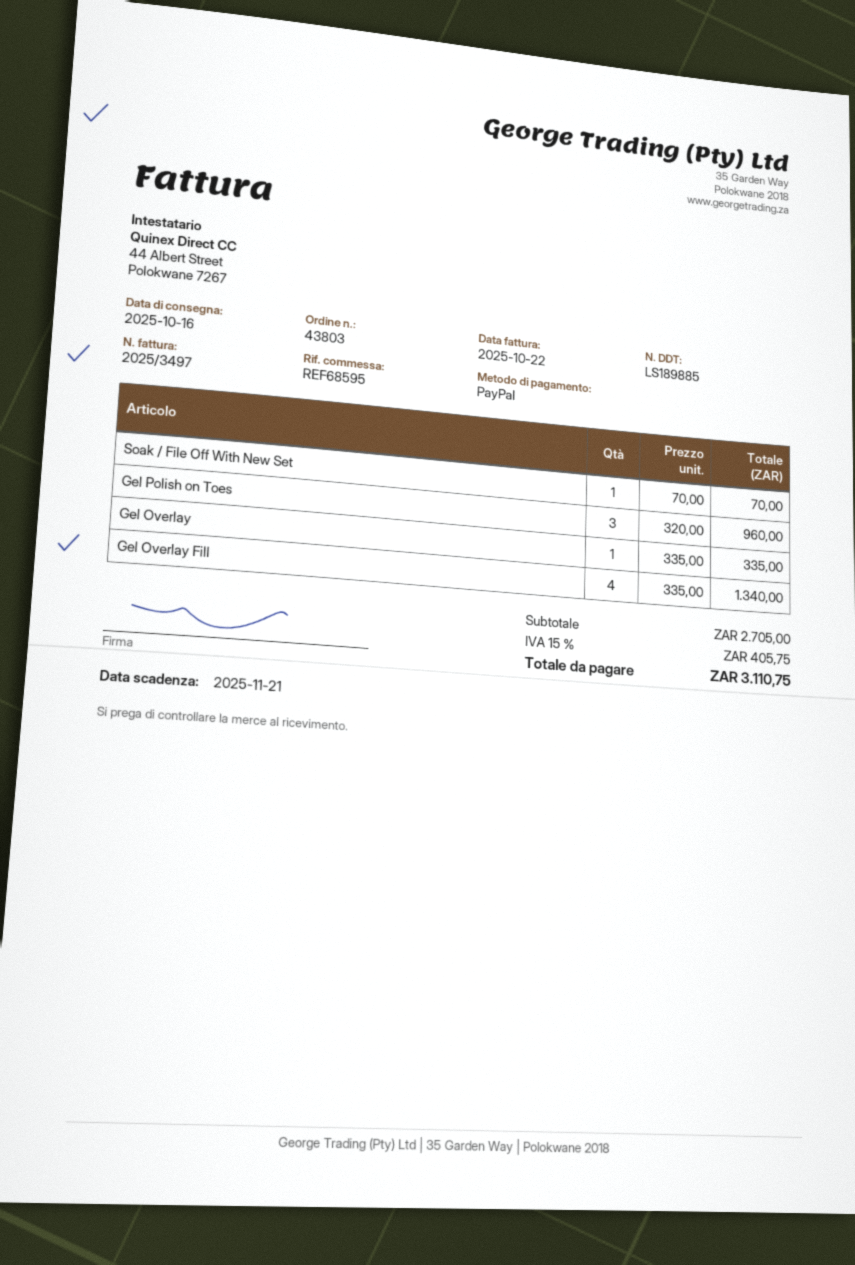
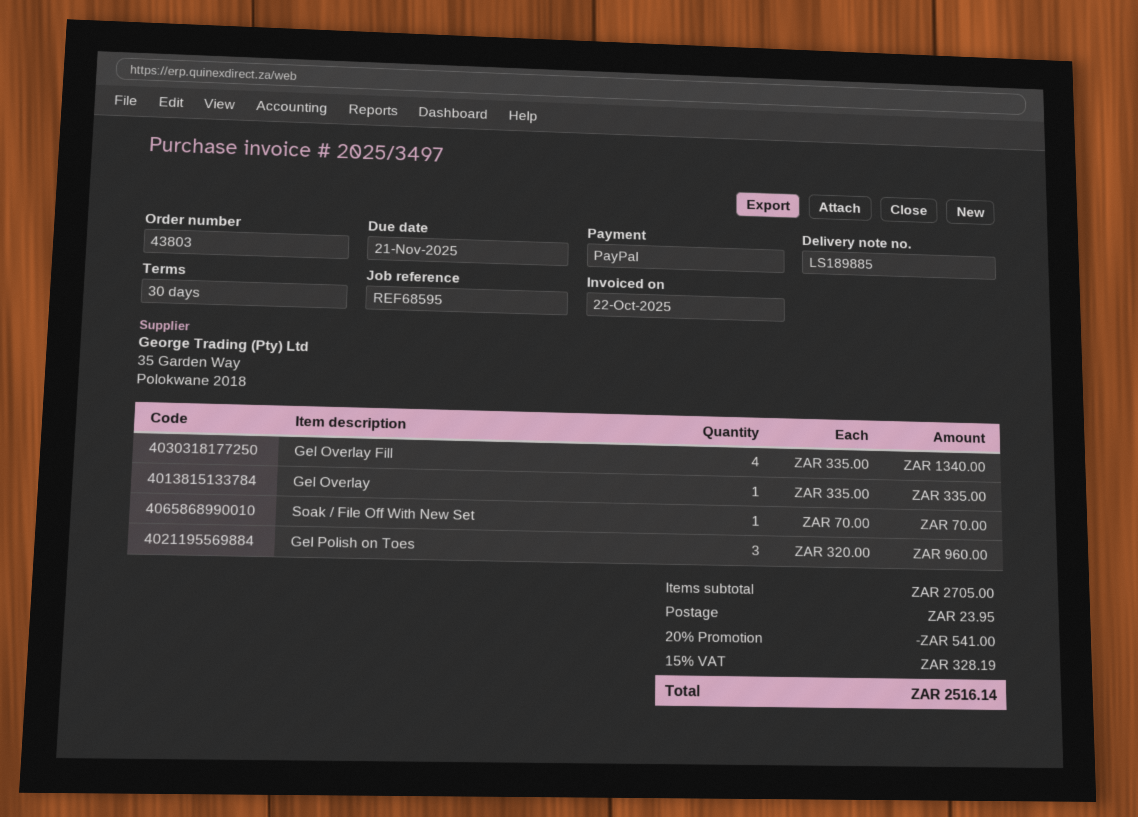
discount: none -> 20% = 541.00
shipping: none -> 23.95
tax: 15% = 405.75 -> 15% = 328.19
total: 3110.75 -> 2516.14

